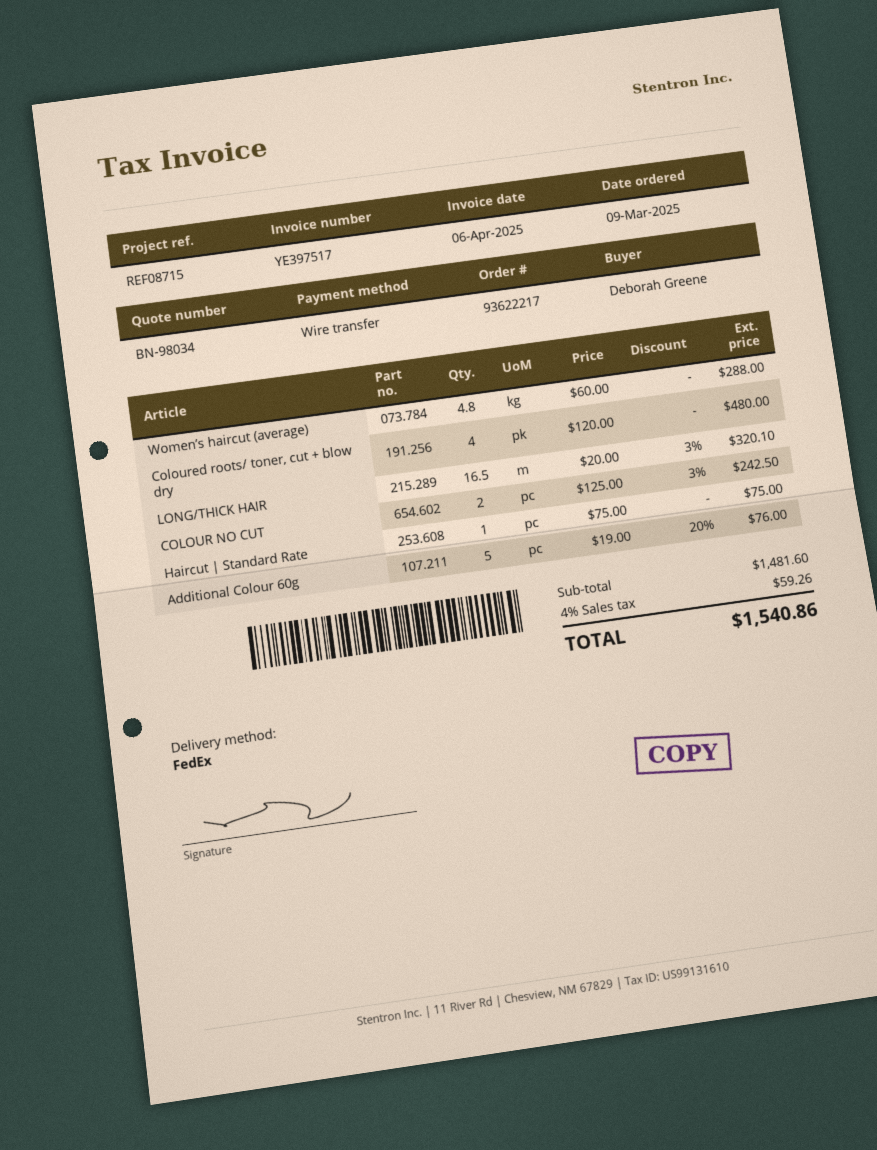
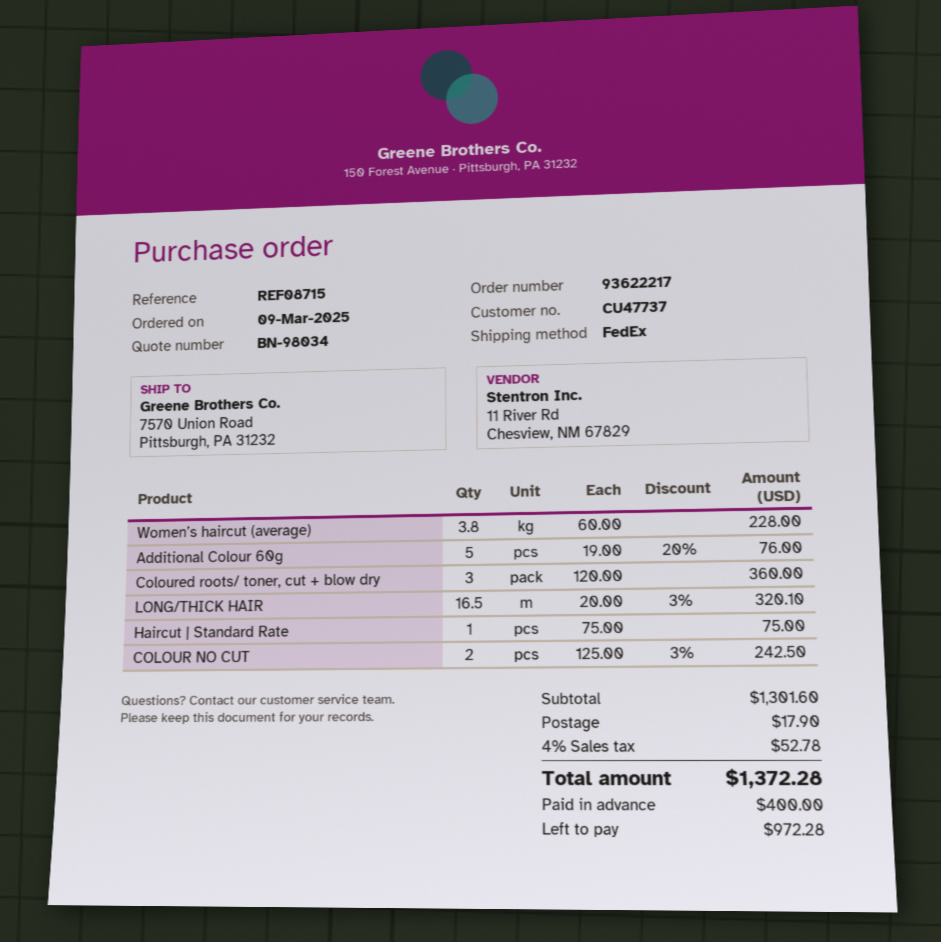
Women’s haircut (average): 4.8 x 60.00 = 288.00 -> 3.8 x 60.00 = 228.00
Coloured roots/ toner, cut + blow dry: 4 x 120.00 = 480.00 -> 3 x 120.00 = 360.00
subtotal: 1481.60 -> 1301.60
shipping: none -> 17.90
tax: 4% = 59.26 -> 4% = 52.78
total: 1540.86 -> 1372.28

